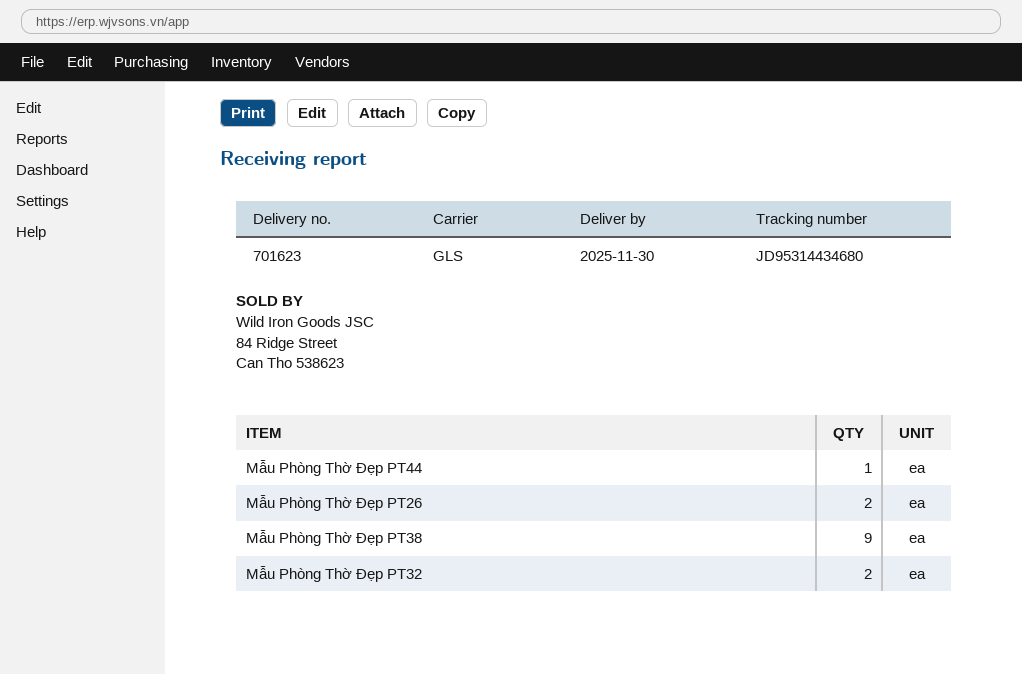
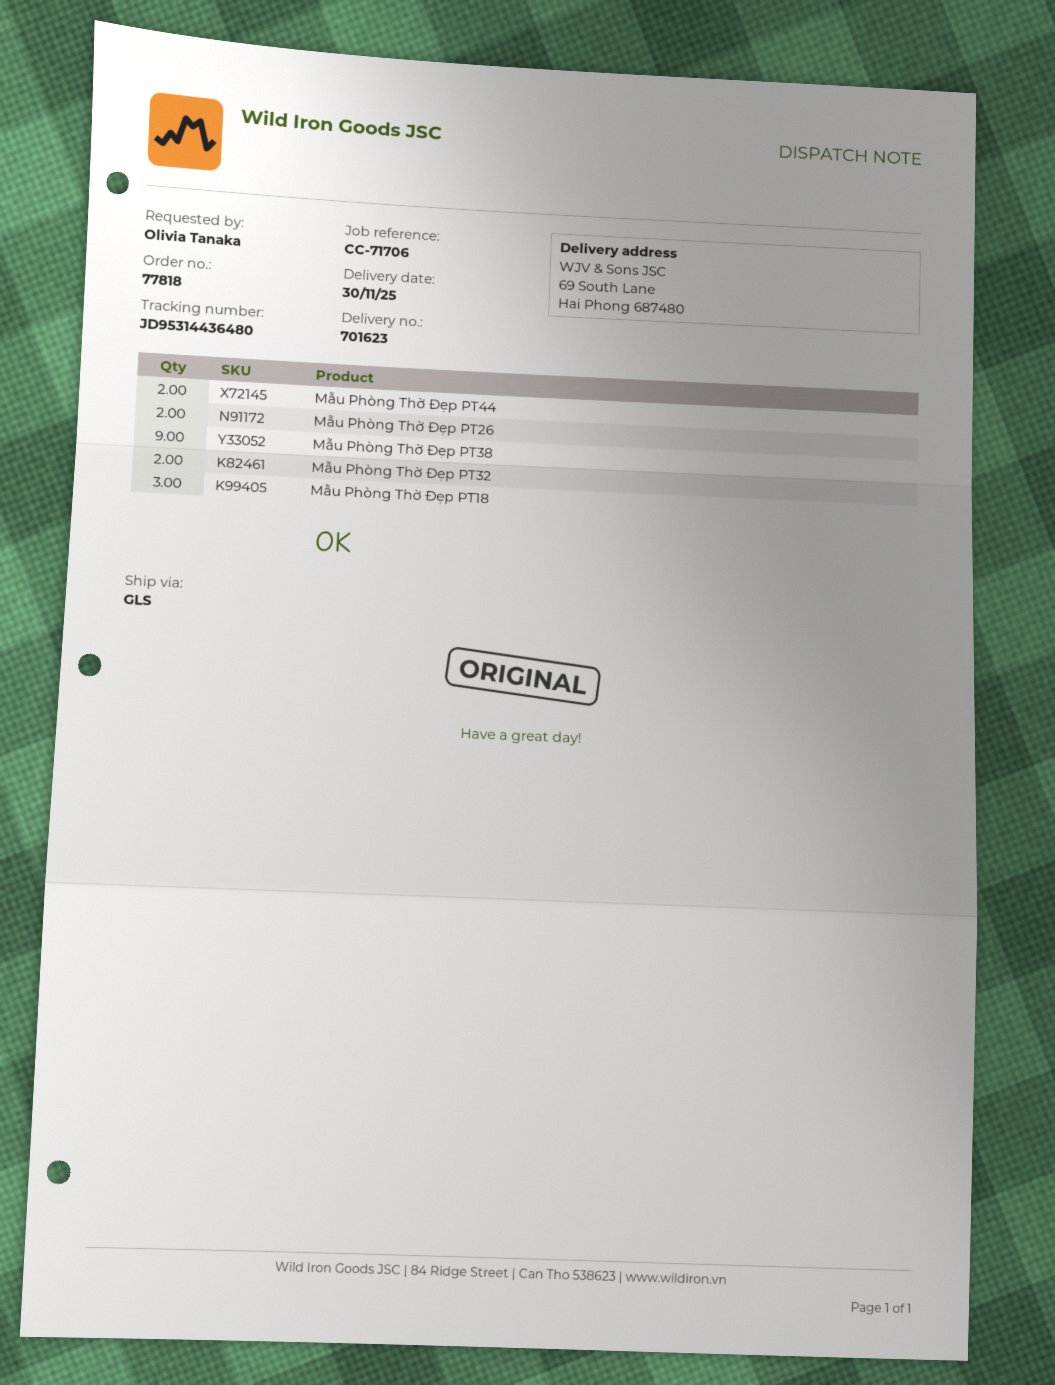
tracking number: JD95314434680 -> JD95314436480
Mẫu Phòng Thờ Đẹp PT44: 1 -> 2
Mẫu Phòng Thờ Đẹp PT18: none -> 3

